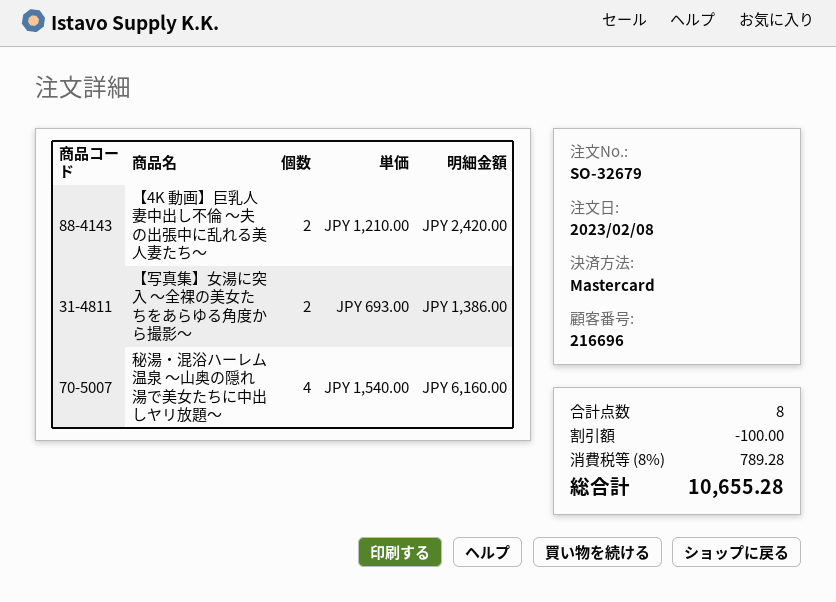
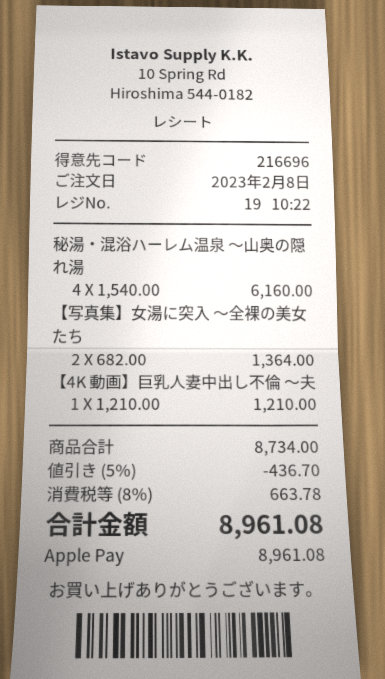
payment method: Mastercard -> Apple Pay
【4K 動画】巨乳人妻中出し不倫 〜夫の出張中に乱れる美人妻たち〜: 2 x 1210.00 = 2420.00 -> 1 x 1210.00 = 1210.00
【写真集】女湯に突入 〜全裸の美女たちをあらゆる角度から撮影〜: 2 x 693.00 = 1386.00 -> 2 x 682.00 = 1364.00
discount: 100.00 -> 436.70
tax: 8% = 789.28 -> 8% = 663.78
total: 10655.28 -> 8961.08

